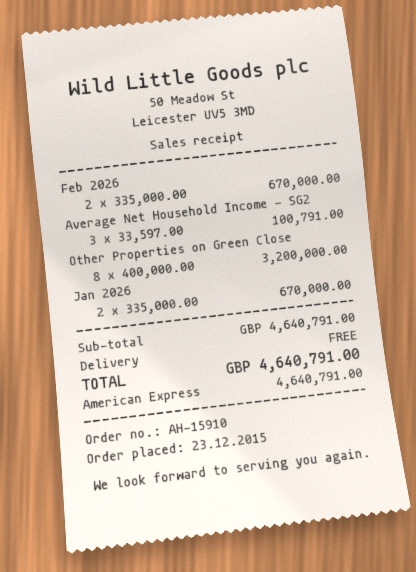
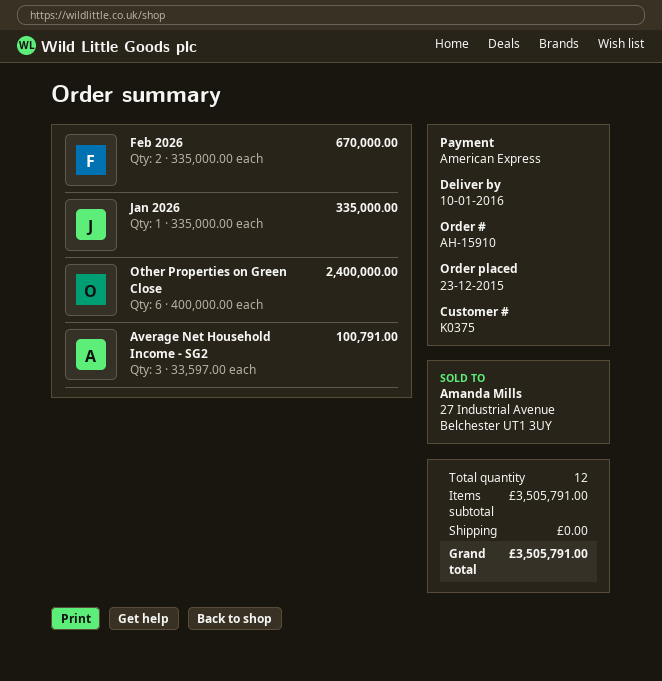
Other Properties on Green Close: 8 x 400000.00 = 3200000.00 -> 6 x 400000.00 = 2400000.00
Jan 2026: 2 x 335000.00 = 670000.00 -> 1 x 335000.00 = 335000.00
subtotal: 4640791.00 -> 3505791.00
total: 4640791.00 -> 3505791.00

